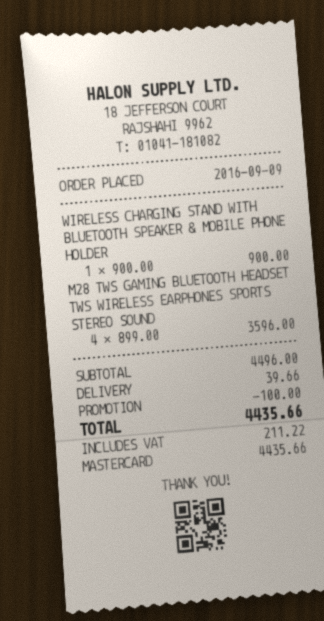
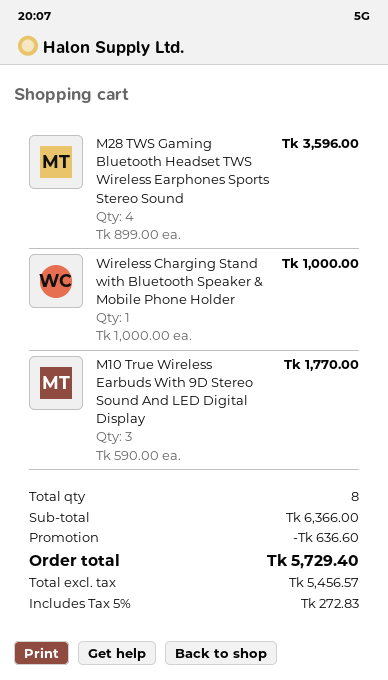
WIRELESS CHARGING STAND WITH BLUETOOTH SPEAKER & MOBILE PHONE HOLDER: 1 x 900.00 = 900.00 -> 1 x 1000.00 = 1000.00
M10 True Wireless Earbuds With 9D Stereo Sound And LED Digital Display: none -> 3 x 590.00 = 1770.00
subtotal: 4496.00 -> 6366.00
discount: 100.00 -> 636.60
shipping: 39.66 -> none
tax: 211.22 -> 272.83
total: 4435.66 -> 5729.40

